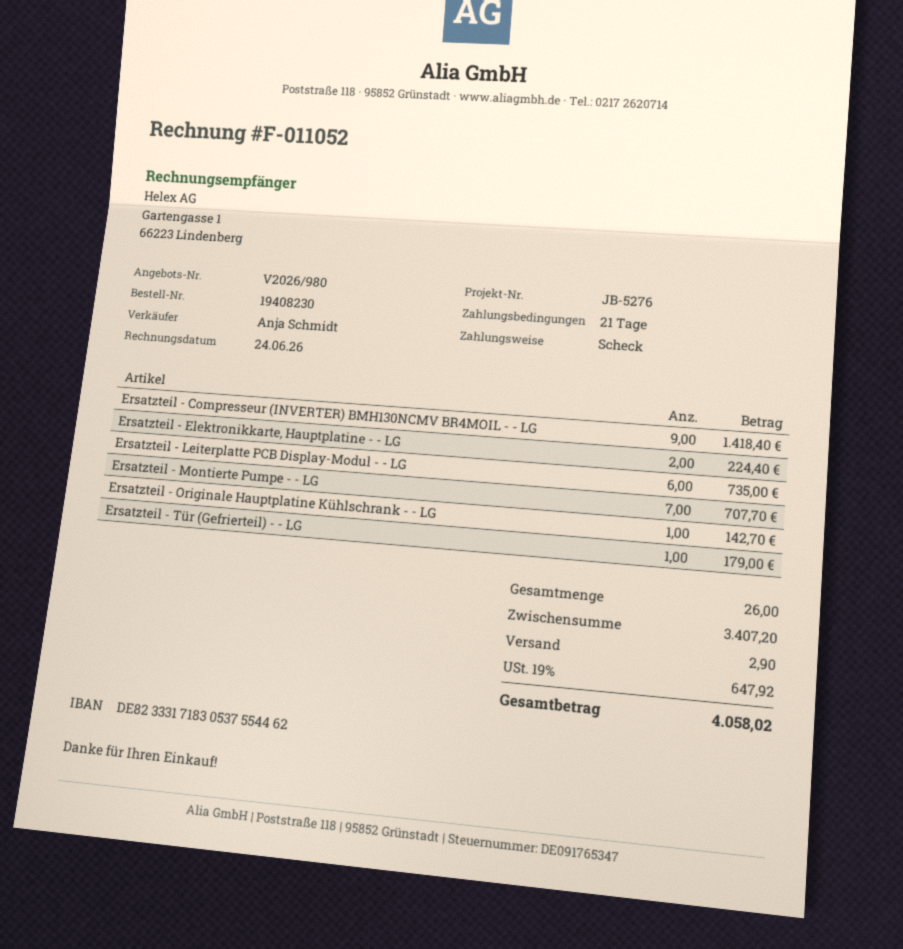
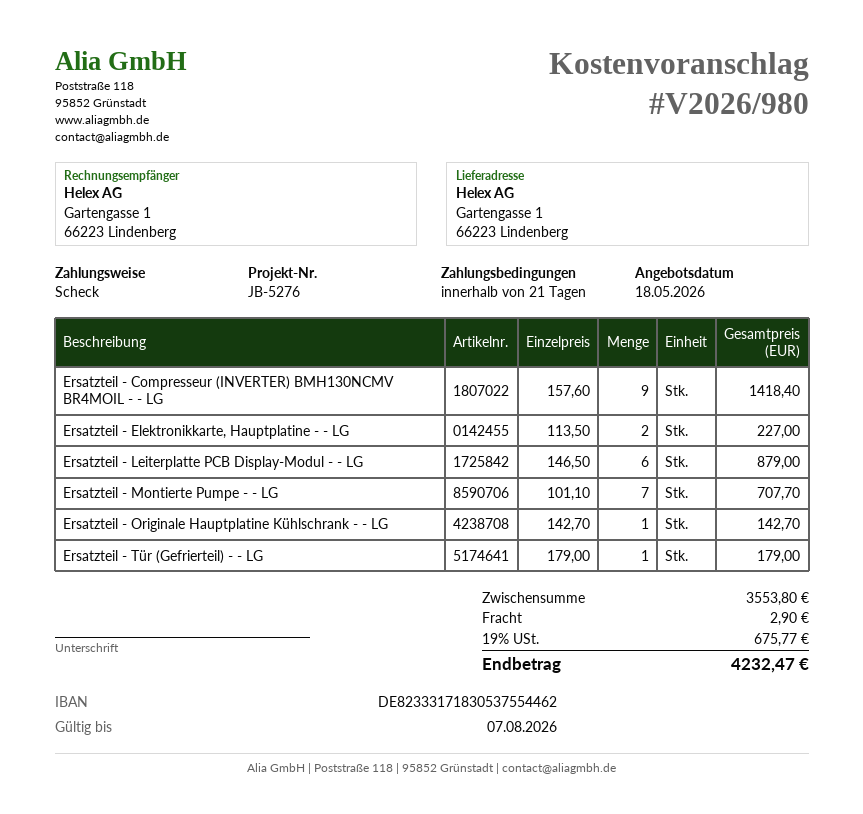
Ersatzteil - Elektronikkarte, Hauptplatine - - LG: 2 for 224.40 -> 2 for 227.00
Ersatzteil - Leiterplatte PCB Display-Modul - - LG: 6 for 735.00 -> 6 for 879.00
subtotal: 3407.20 -> 3553.80
tax: 19% = 647.92 -> 19% = 675.77
total: 4058.02 -> 4232.47

